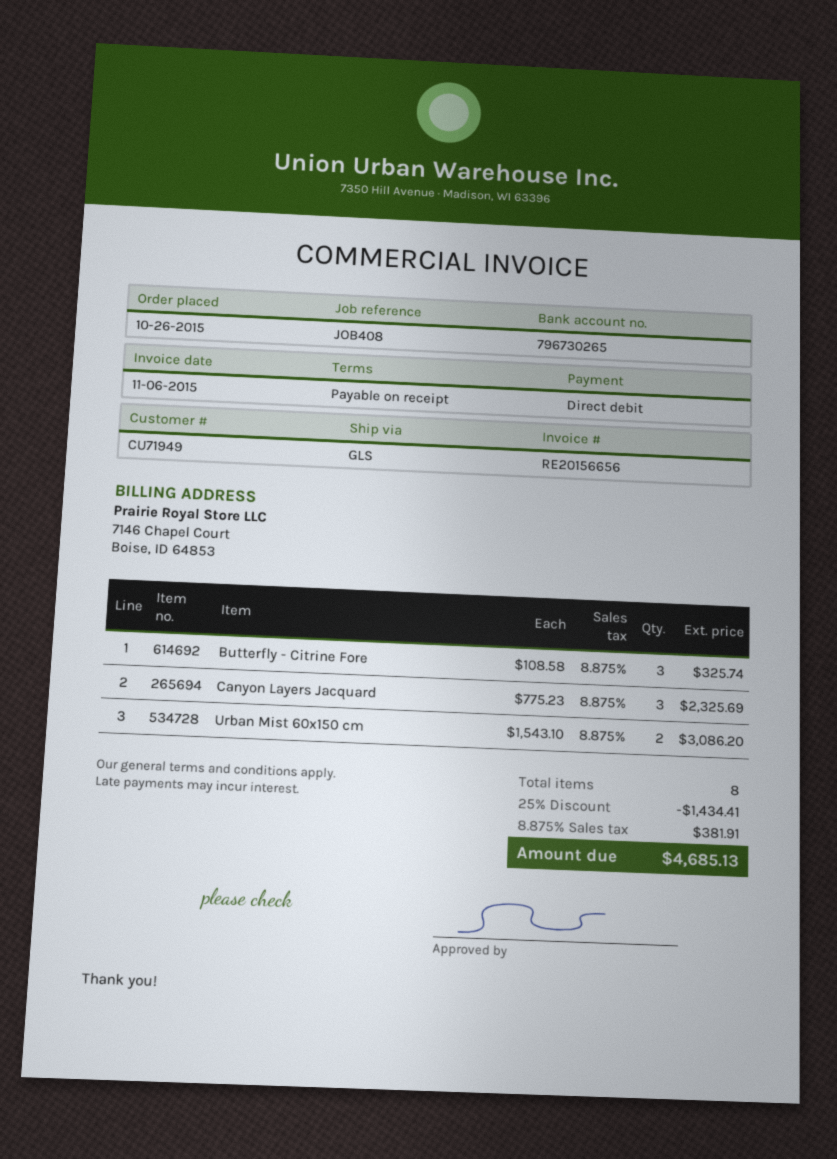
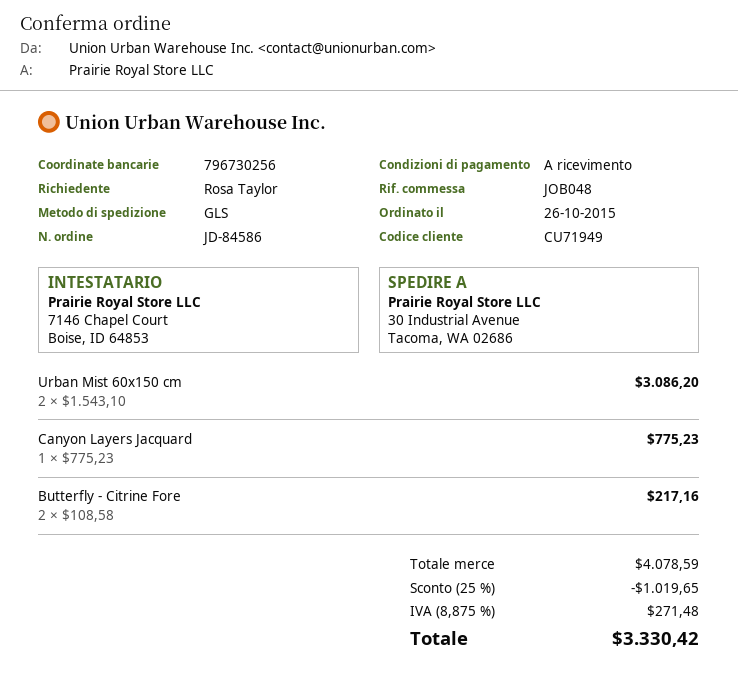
reference: JOB408 -> JOB048
bank account: 796730265 -> 796730256
Butterfly - Citrine Fore: 3 x 108.58 = 325.74 -> 2 x 108.58 = 217.16
Canyon Layers Jacquard: 3 x 775.23 = 2325.69 -> 1 x 775.23 = 775.23
discount: 25% = 1434.41 -> 25% = 1019.65
tax: 8.875% = 381.91 -> 8.875% = 271.48
total: 4685.13 -> 3330.42

